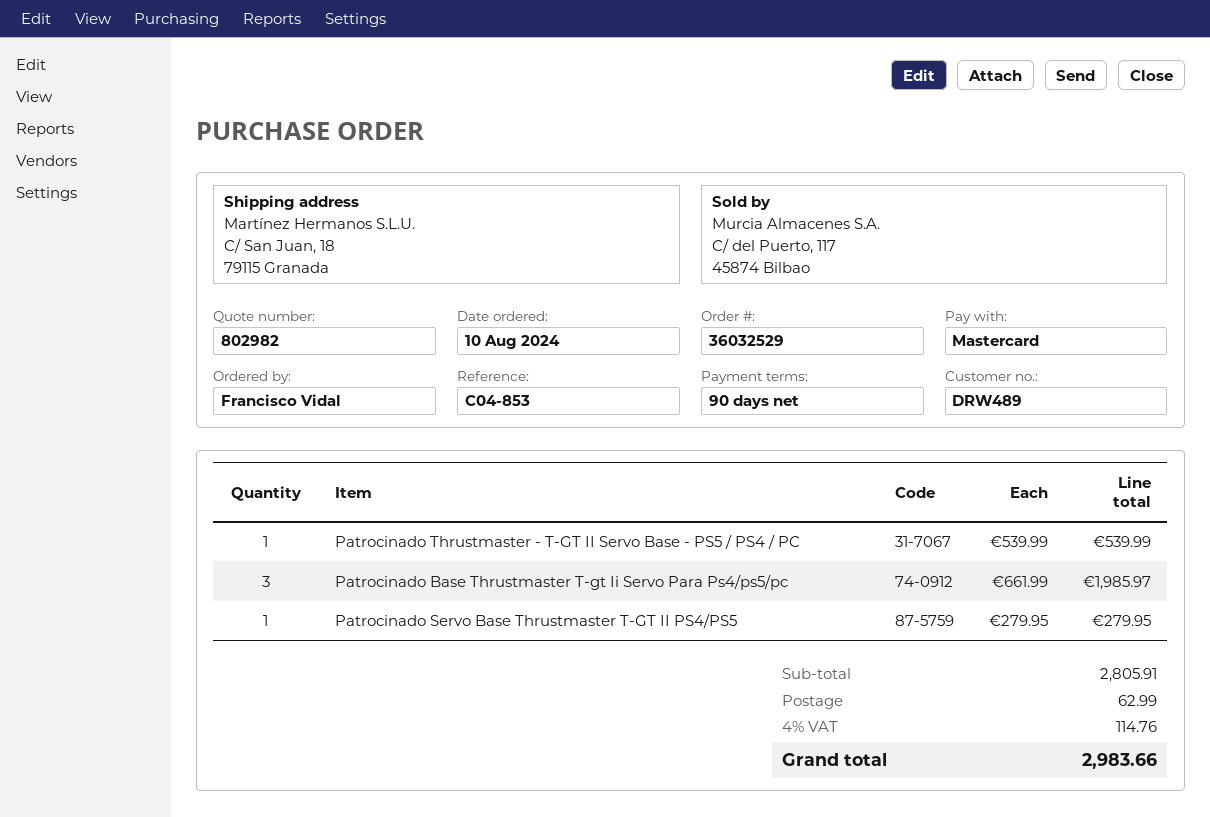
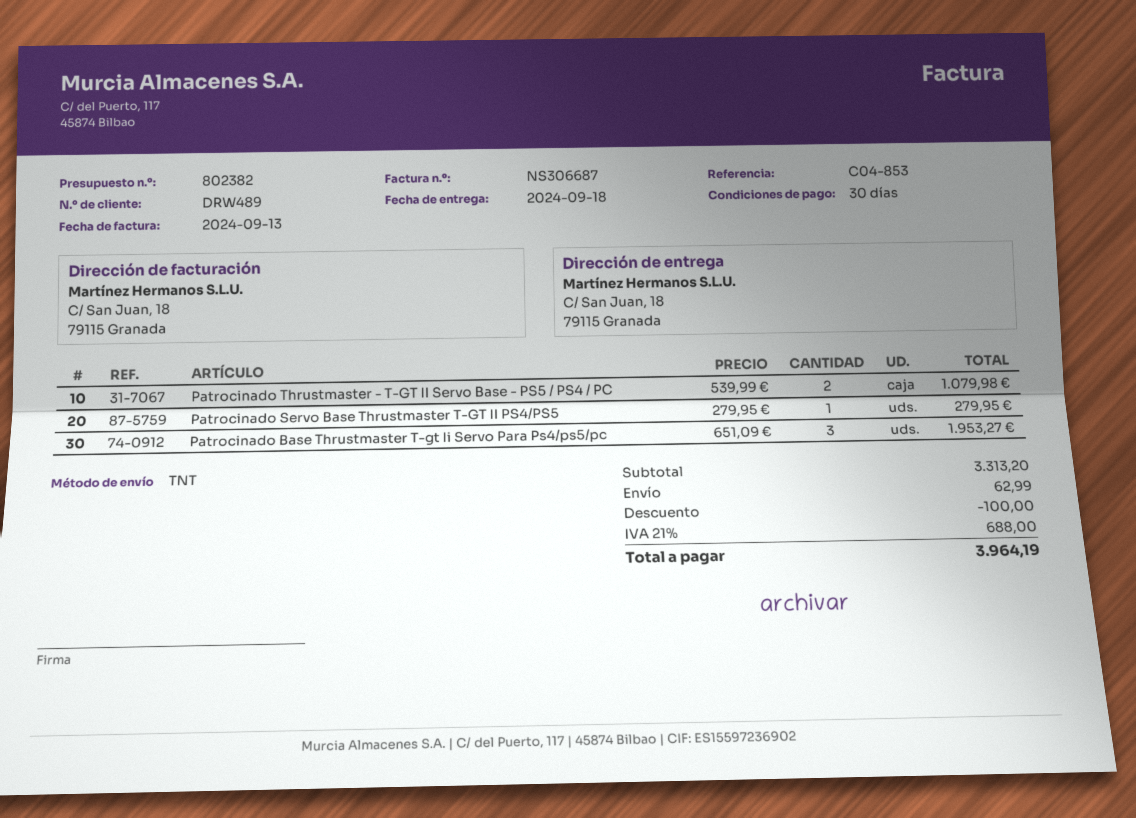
quote number: 802982 -> 802382
payment terms: 90 days -> 30 days
Patrocinado Thrustmaster - T-GT II Servo Base - PS5 / PS4 / PC: 1 x 539.99 = 539.99 -> 2 x 539.99 = 1079.98
Patrocinado Base Thrustmaster T-gt Ii Servo Para Ps4/ps5/pc: 3 x 661.99 = 1985.97 -> 3 x 651.09 = 1953.27
subtotal: 2805.91 -> 3313.20
discount: none -> 100.00
tax: 4% = 114.76 -> 21% = 688.00
total: 2983.66 -> 3964.19

